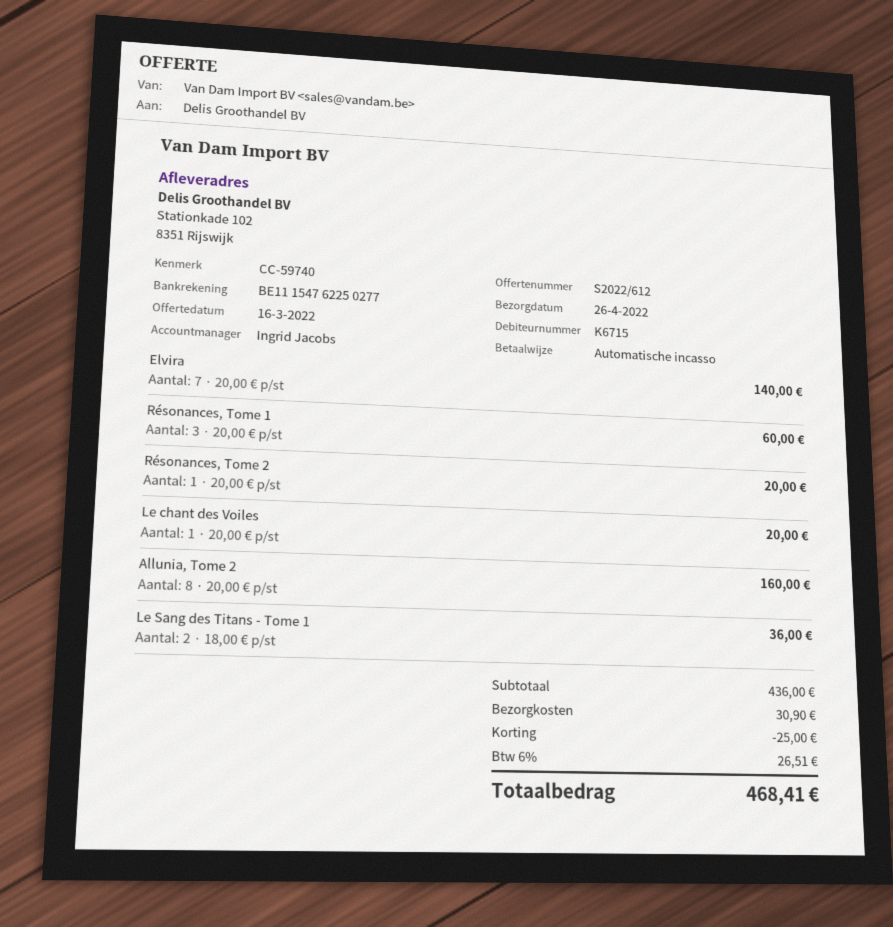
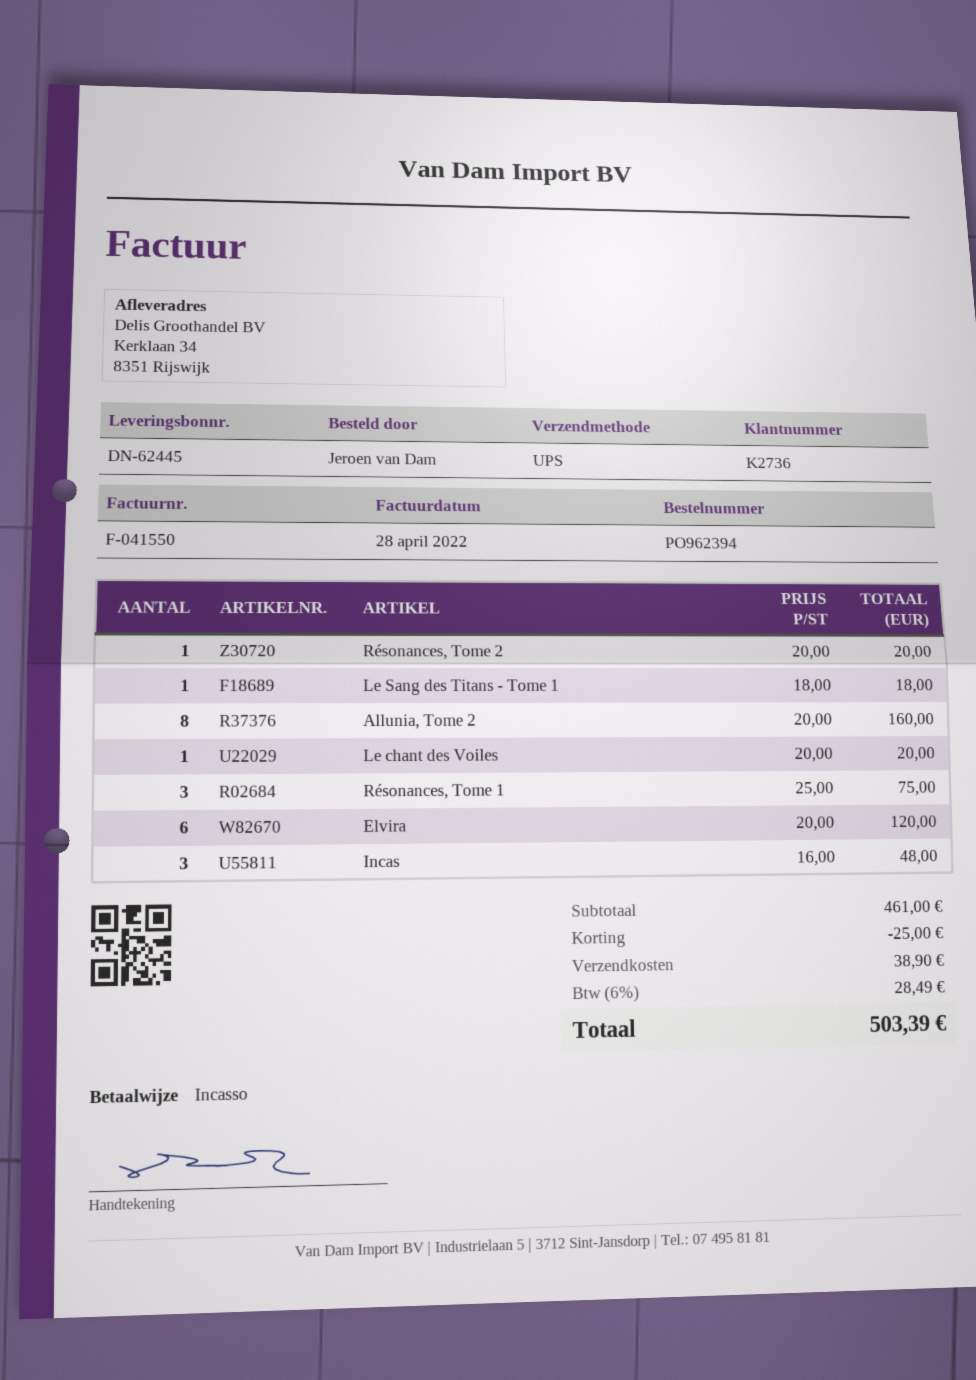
customer number: K6715 -> K2736
ship to: Stationkade 102, 8351 Rijswijk -> Kerklaan 34, 8351 Rijswijk
Elvira: 7 x 20.00 = 140.00 -> 6 x 20.00 = 120.00
Résonances, Tome 1: 3 x 20.00 = 60.00 -> 3 x 25.00 = 75.00
Le Sang des Titans - Tome 1: 2 x 18.00 = 36.00 -> 1 x 18.00 = 18.00
Incas: none -> 3 x 16.00 = 48.00
subtotal: 436.00 -> 461.00
shipping: 30.90 -> 38.90
tax: 6% = 26.51 -> 6% = 28.49
total: 468.41 -> 503.39

